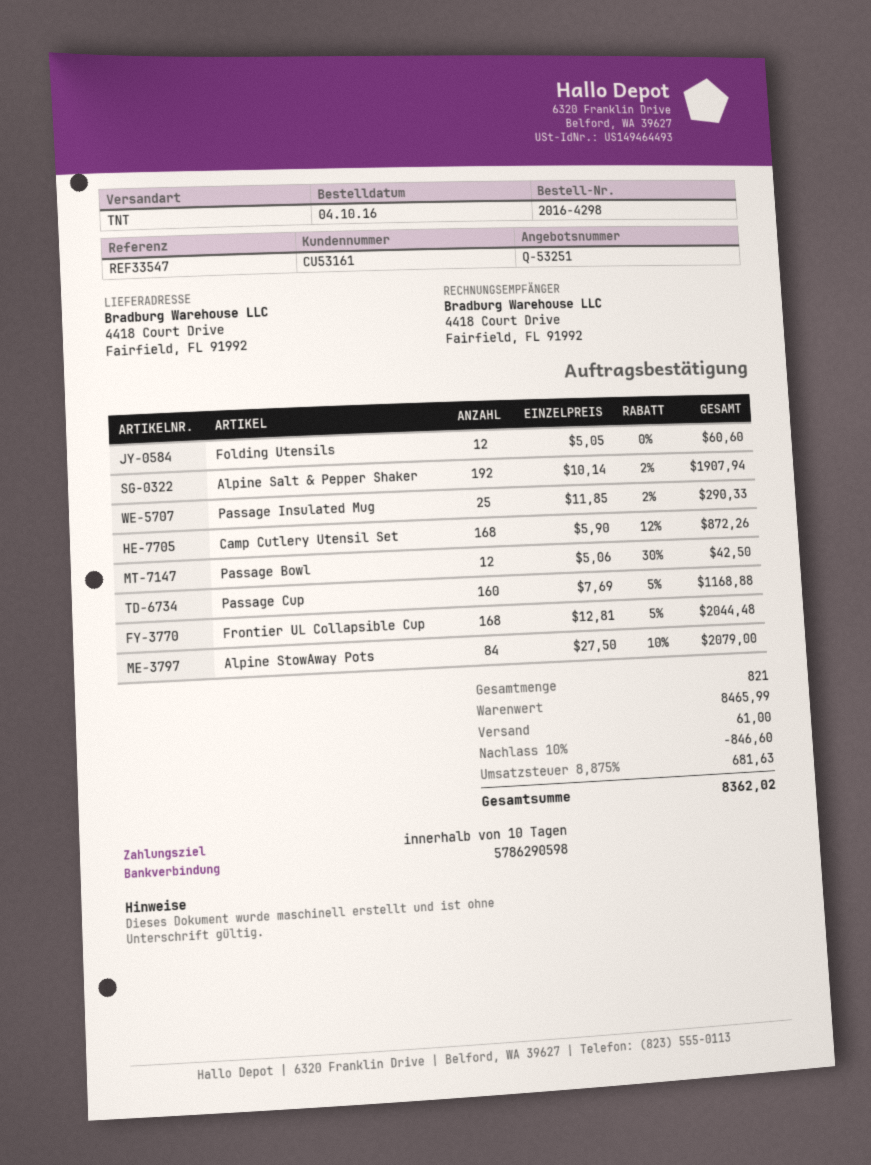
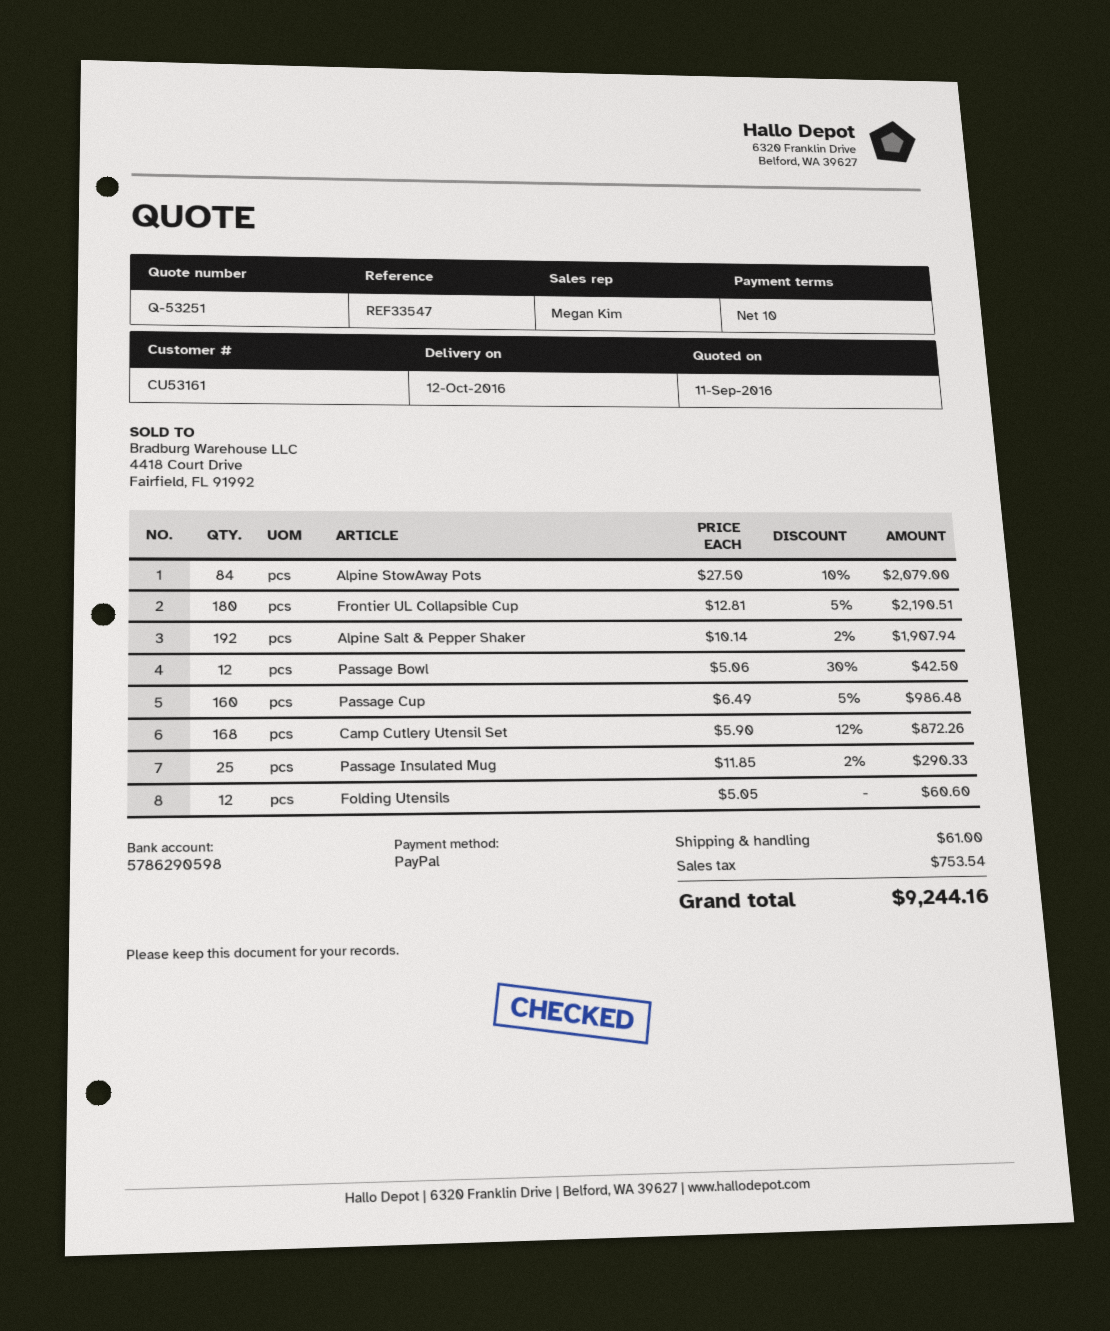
Passage Cup: 160 x 7.69 - 5% = 1168.88 -> 160 x 6.49 - 5% = 986.48
Frontier UL Collapsible Cup: 168 x 12.81 - 5% = 2044.48 -> 180 x 12.81 - 5% = 2190.51
discount: 10% = 846.60 -> none
tax: 681.63 -> 753.54
total: 8362.02 -> 9244.16

